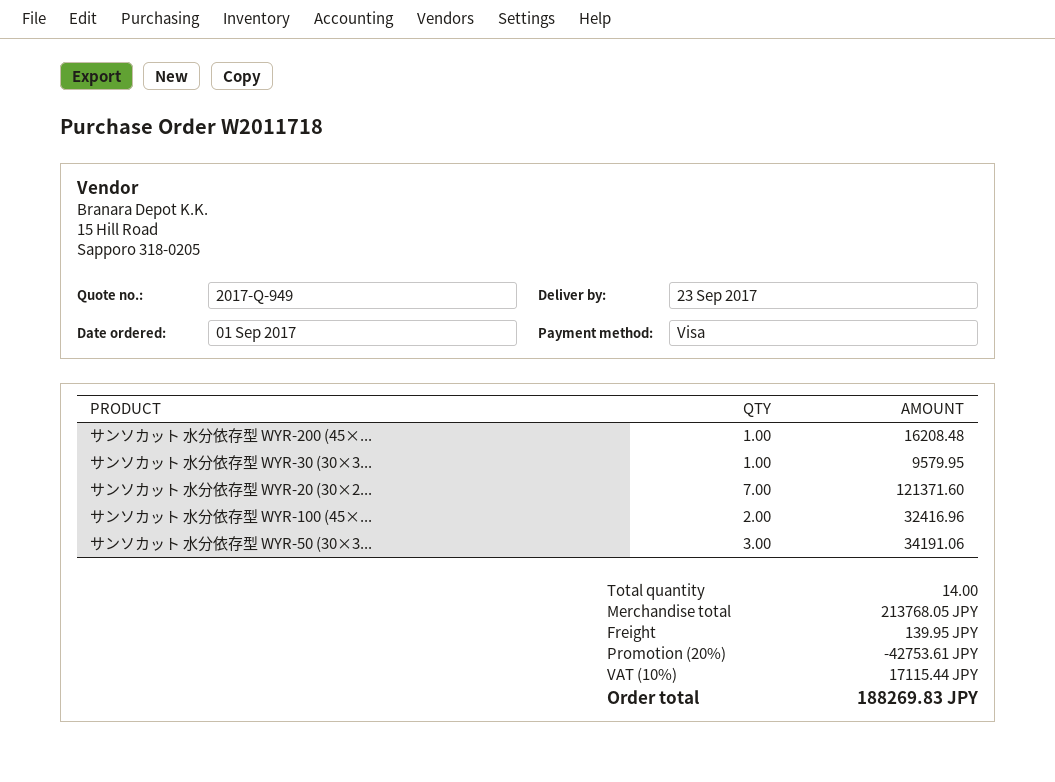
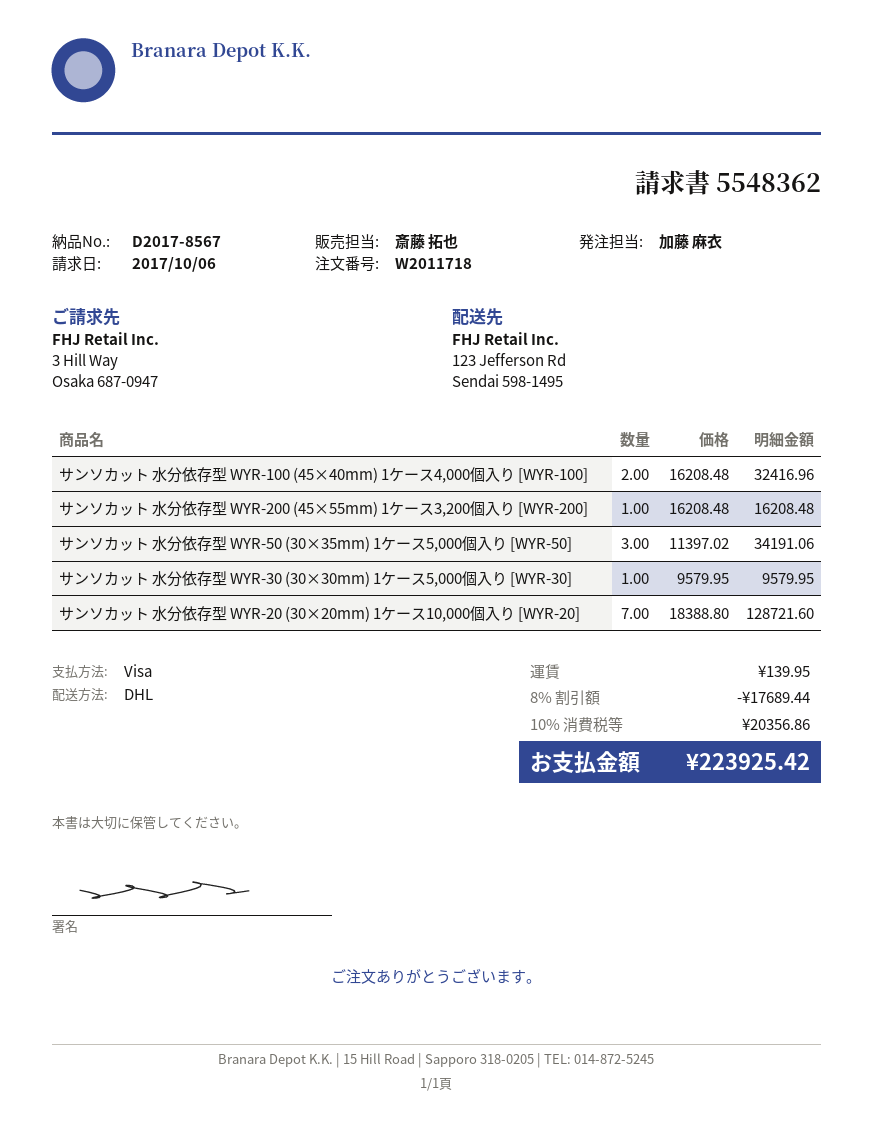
サンソカット 水分依存型 WYR-20 (30×2...: 7 for 121371.60 -> 7 for 128721.60
discount: 20% = 42753.61 -> 8% = 17689.44
tax: 10% = 17115.44 -> 10% = 20356.86
total: 188269.83 -> 223925.42

